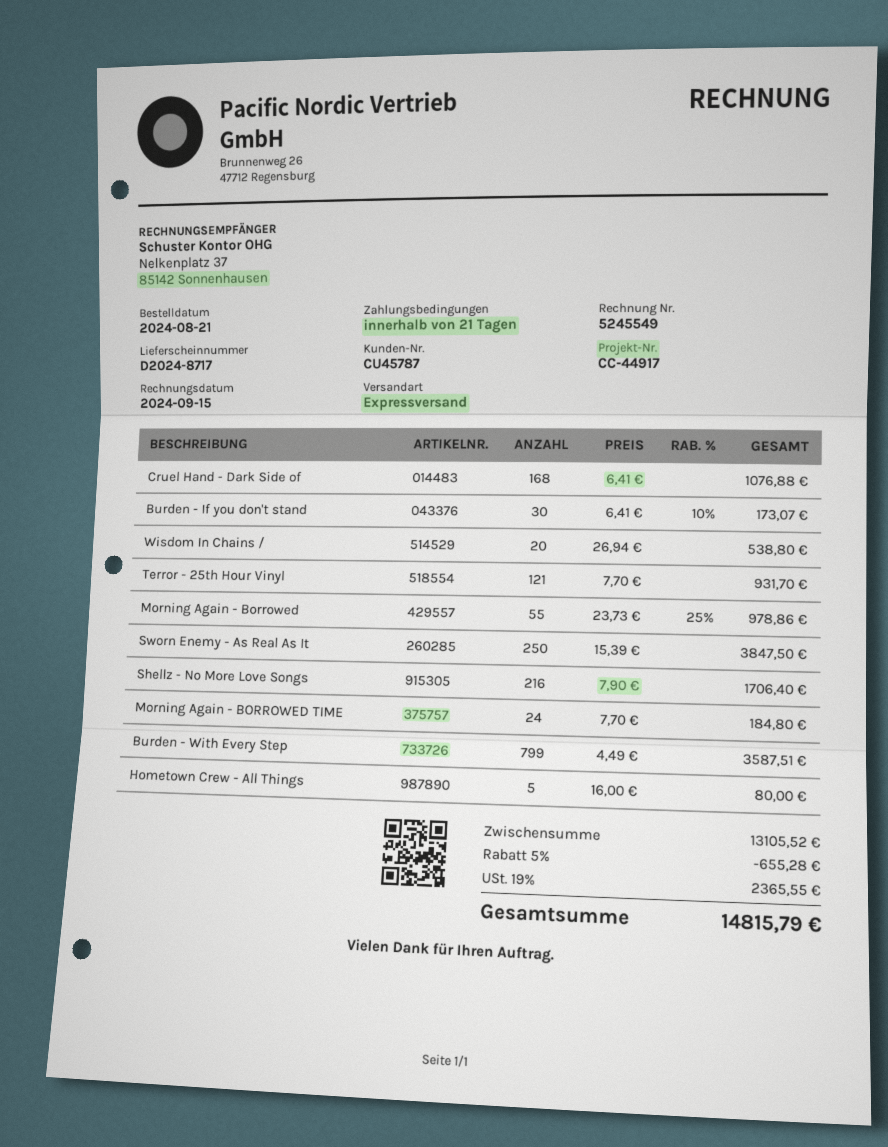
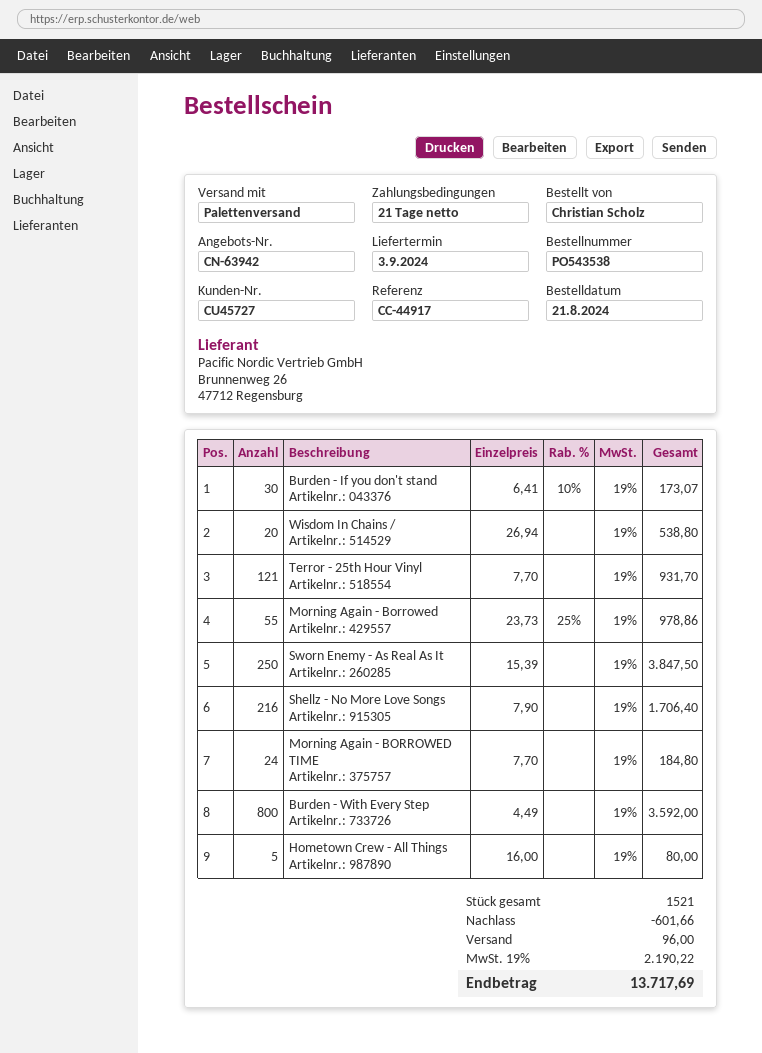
customer number: CU45787 -> CU45727
shipping method: express -> pallet freight
Cruel Hand - Dark Side of: 168 x 6.41 = 1076.88 -> none
Burden - With Every Step: 799 x 4.49 = 3587.51 -> 800 x 4.49 = 3592.00
discount: 655.28 -> 601.66
shipping: none -> 96.00
tax: 19% = 2365.55 -> 19% = 2190.22
total: 14815.79 -> 13717.69

